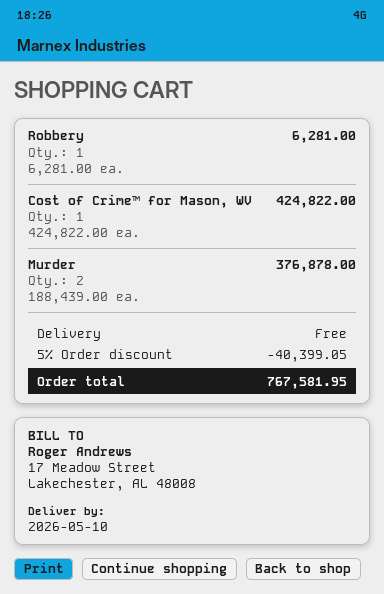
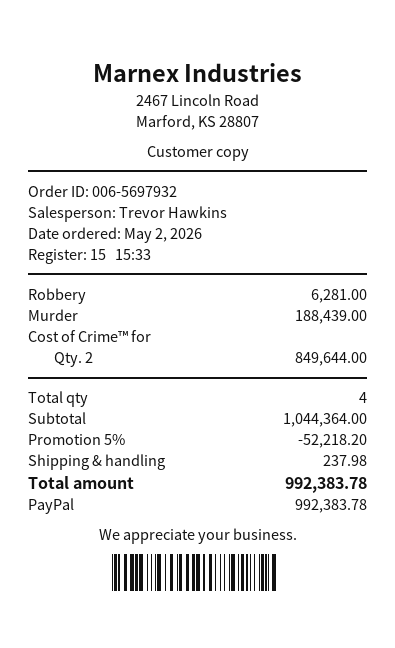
Cost of Crime™ for Mason, WV: 1 for 424822.00 -> 2 for 849644.00
Murder: 2 for 376878.00 -> 1 for 188439.00
discount: 5% = 40399.05 -> 5% = 52218.20
shipping: 0.00 -> 237.98
total: 767581.95 -> 992383.78

